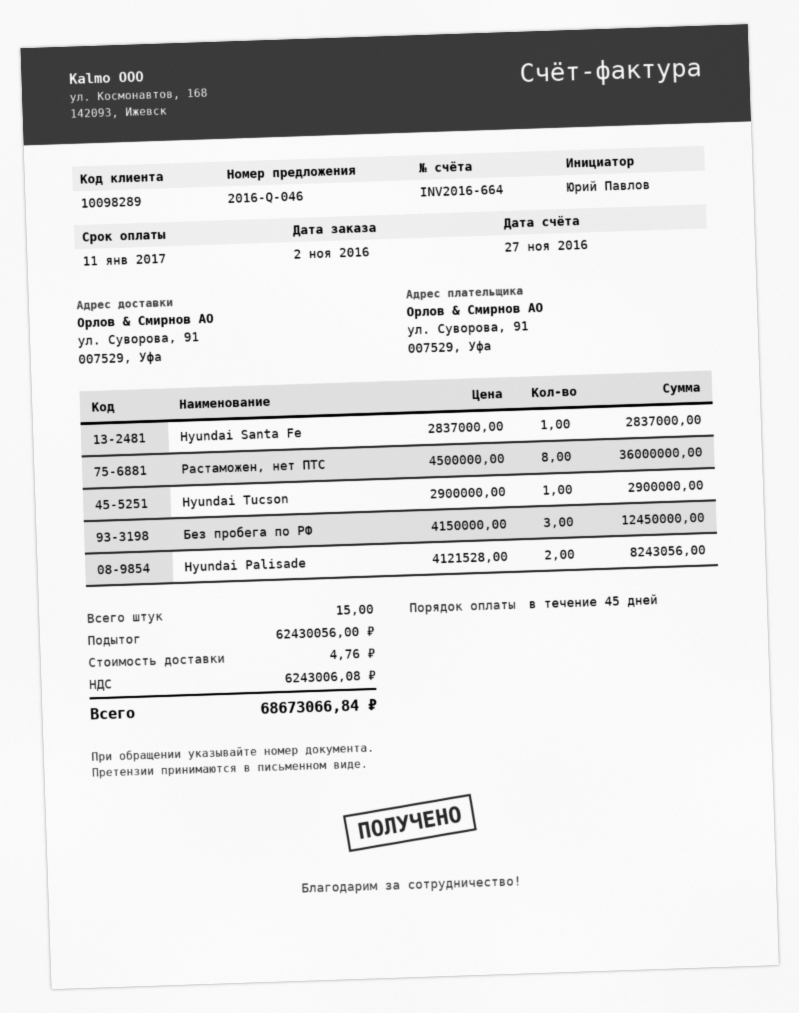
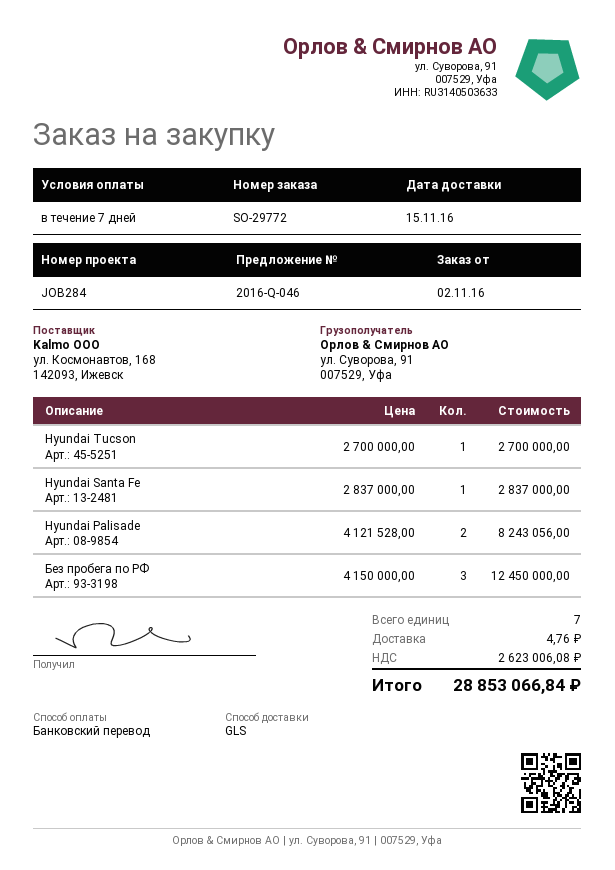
payment terms: 45 days -> 7 days
Растаможен, нет ПТС: 8 x 4500000.00 = 36000000.00 -> none
Hyundai Tucson: 1 x 2900000.00 = 2900000.00 -> 1 x 2700000.00 = 2700000.00
total quantity: 15 -> 7
tax: 6243006.08 -> 2623006.08
total: 68673066.84 -> 28853066.84

